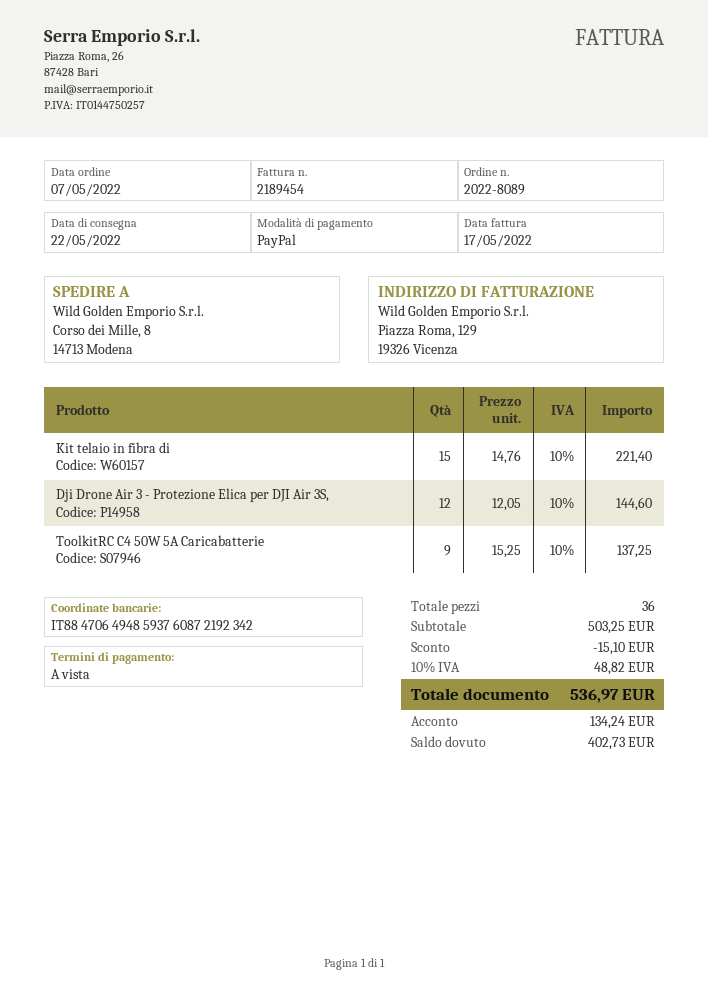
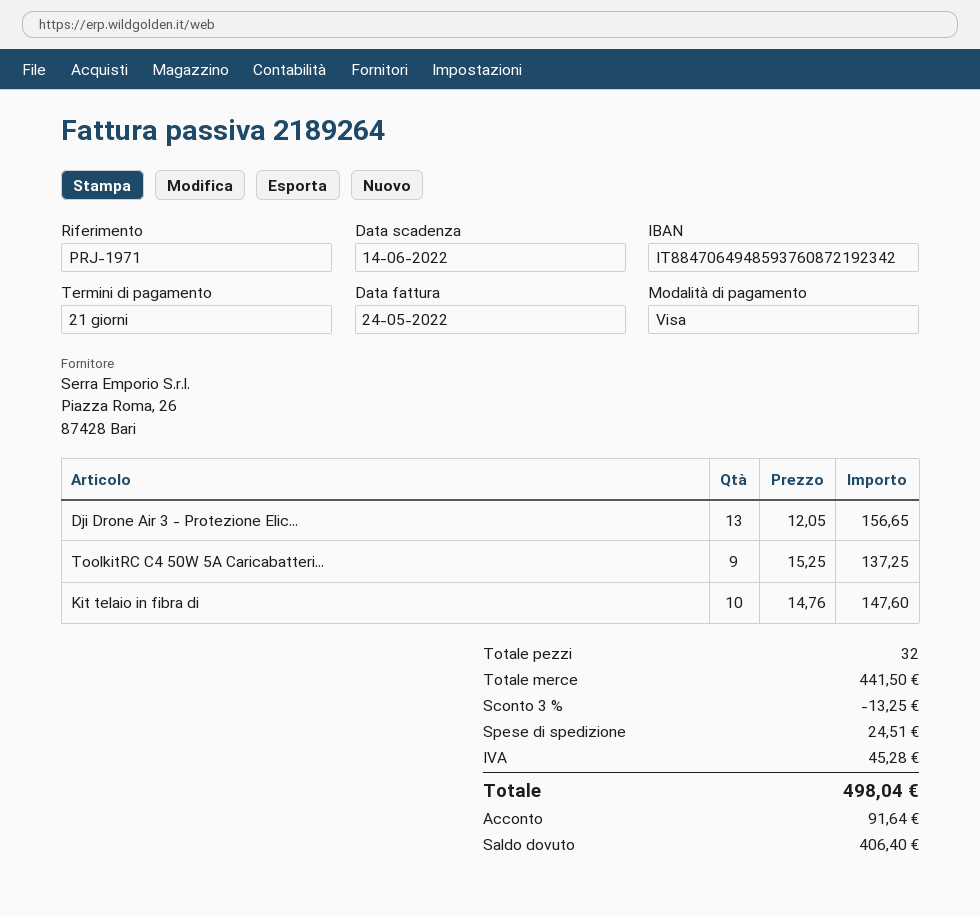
invoice number: 2189454 -> 2189264
invoice date: 2022-05-17 -> 2022-05-24
payment terms: on receipt -> 21 days
payment method: PayPal -> Visa
Kit telaio in fibra di: 15 x 14.76 = 221.40 -> 10 x 14.76 = 147.60
Dji Drone Air 3 - Protezione Elica per DJI Air 3S,: 12 x 12.05 = 144.60 -> 13 x 12.05 = 156.65
total quantity: 36 -> 32
subtotal: 503.25 -> 441.50
discount: 15.10 -> 13.25
shipping: none -> 24.51
tax: 48.82 -> 45.28
total: 536.97 -> 498.04
deposit: 134.24 -> 91.64
balance: 402.73 -> 406.40

